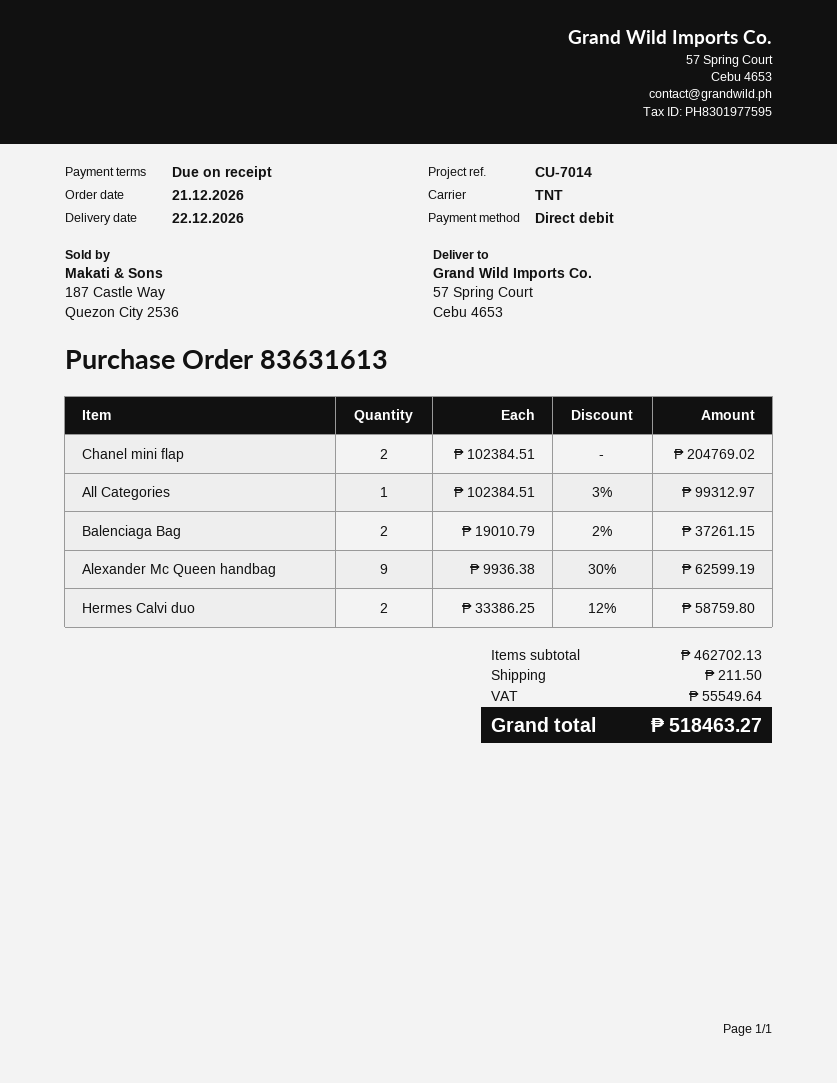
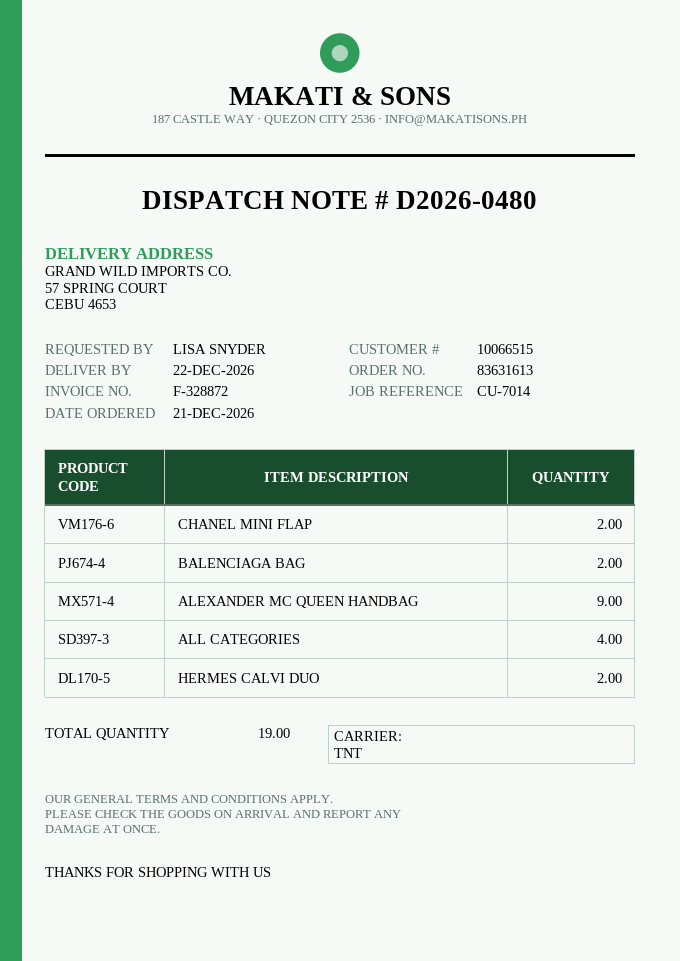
All Categories: 1 -> 4

